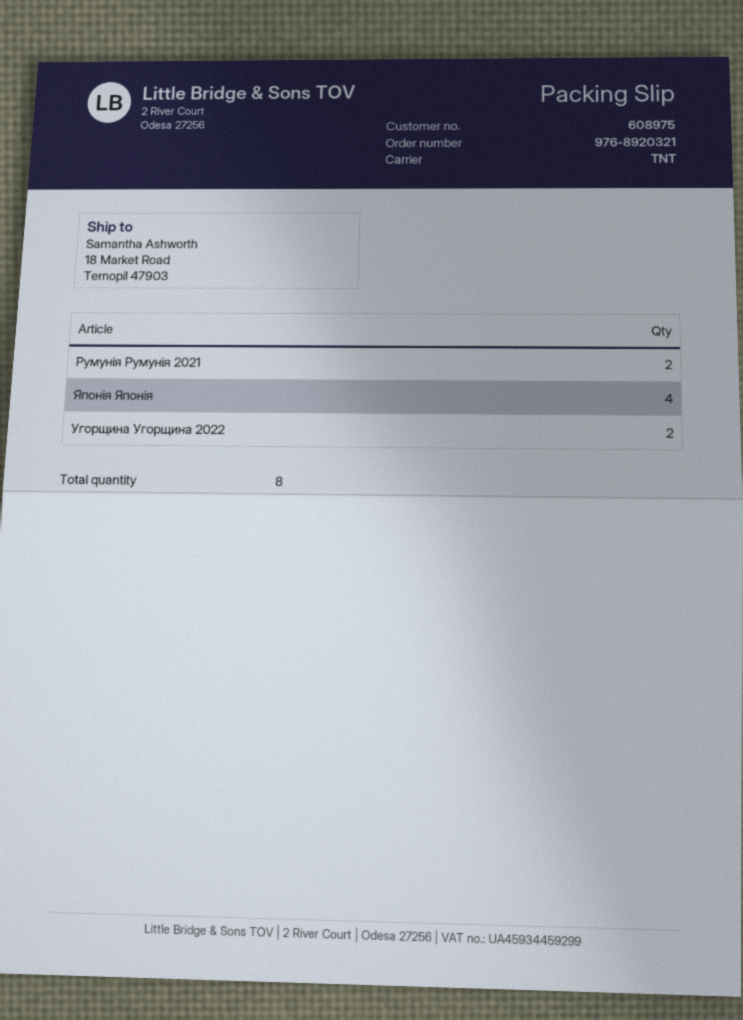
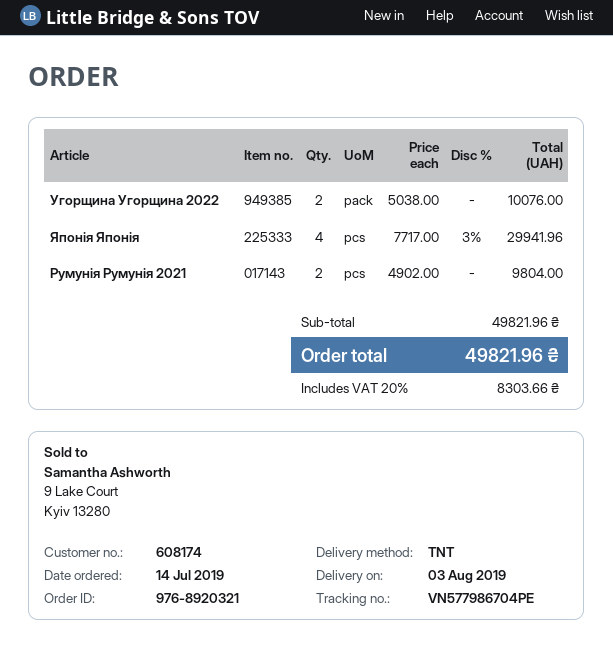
customer number: 608975 -> 608174

